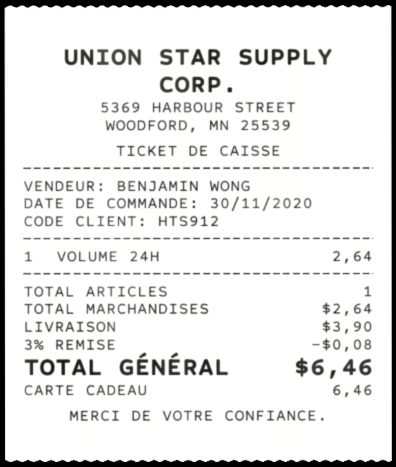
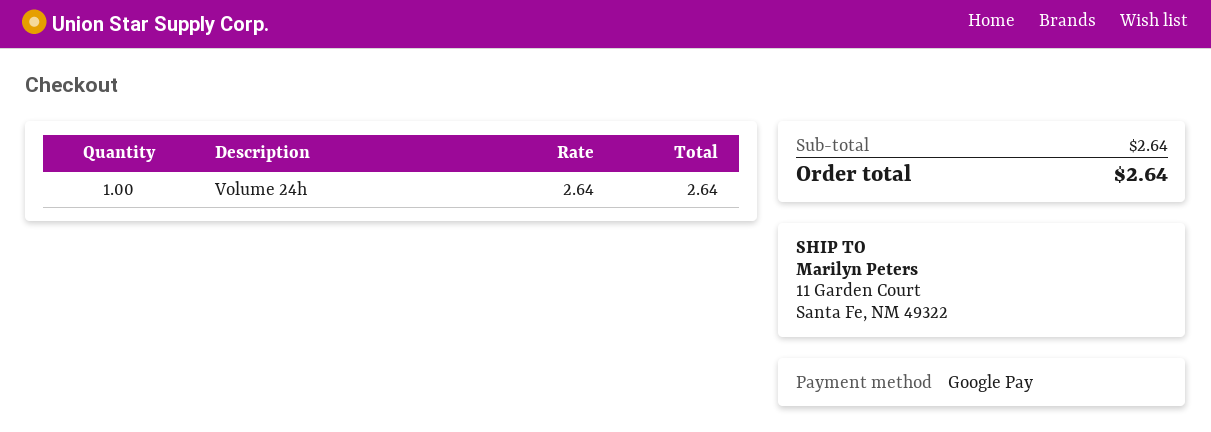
payment method: gift card -> Google Pay
discount: 3% = 0.08 -> none
shipping: 3.90 -> none
total: 6.46 -> 2.64

